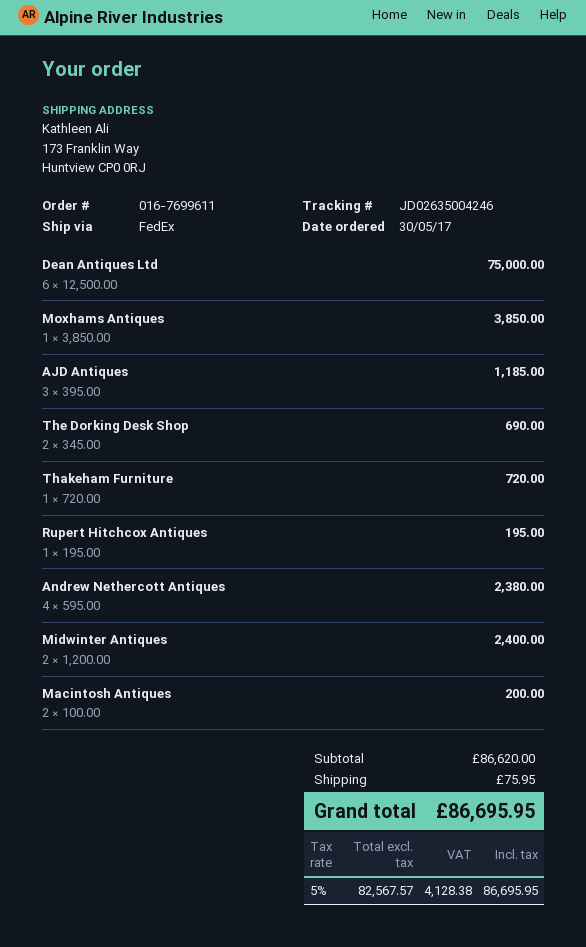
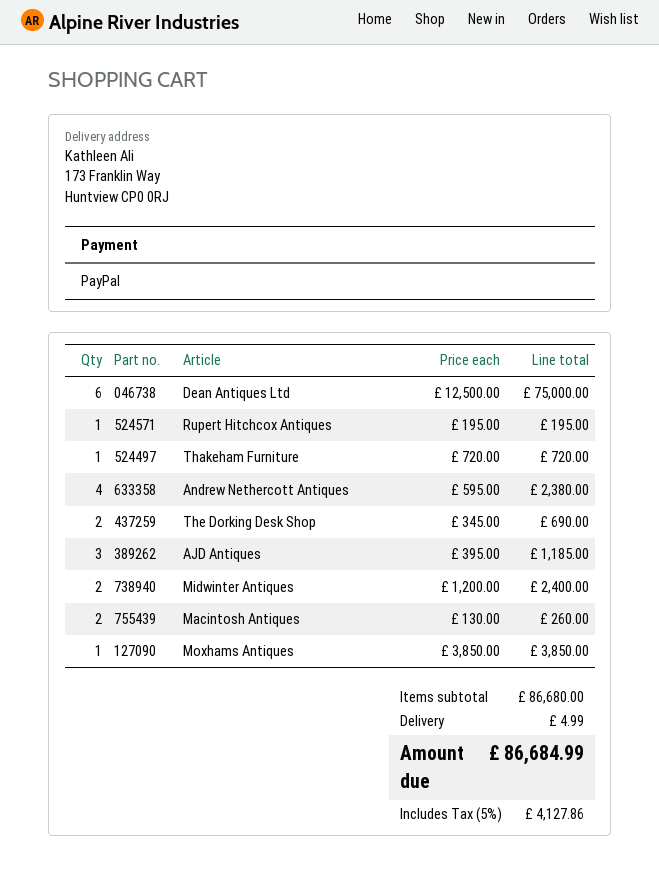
Macintosh Antiques: 2 x 100.00 = 200.00 -> 2 x 130.00 = 260.00
subtotal: 86620.00 -> 86680.00
shipping: 75.95 -> 4.99
tax: 5% = 4128.38 -> 5% = 4127.86
total: 86695.95 -> 86684.99

